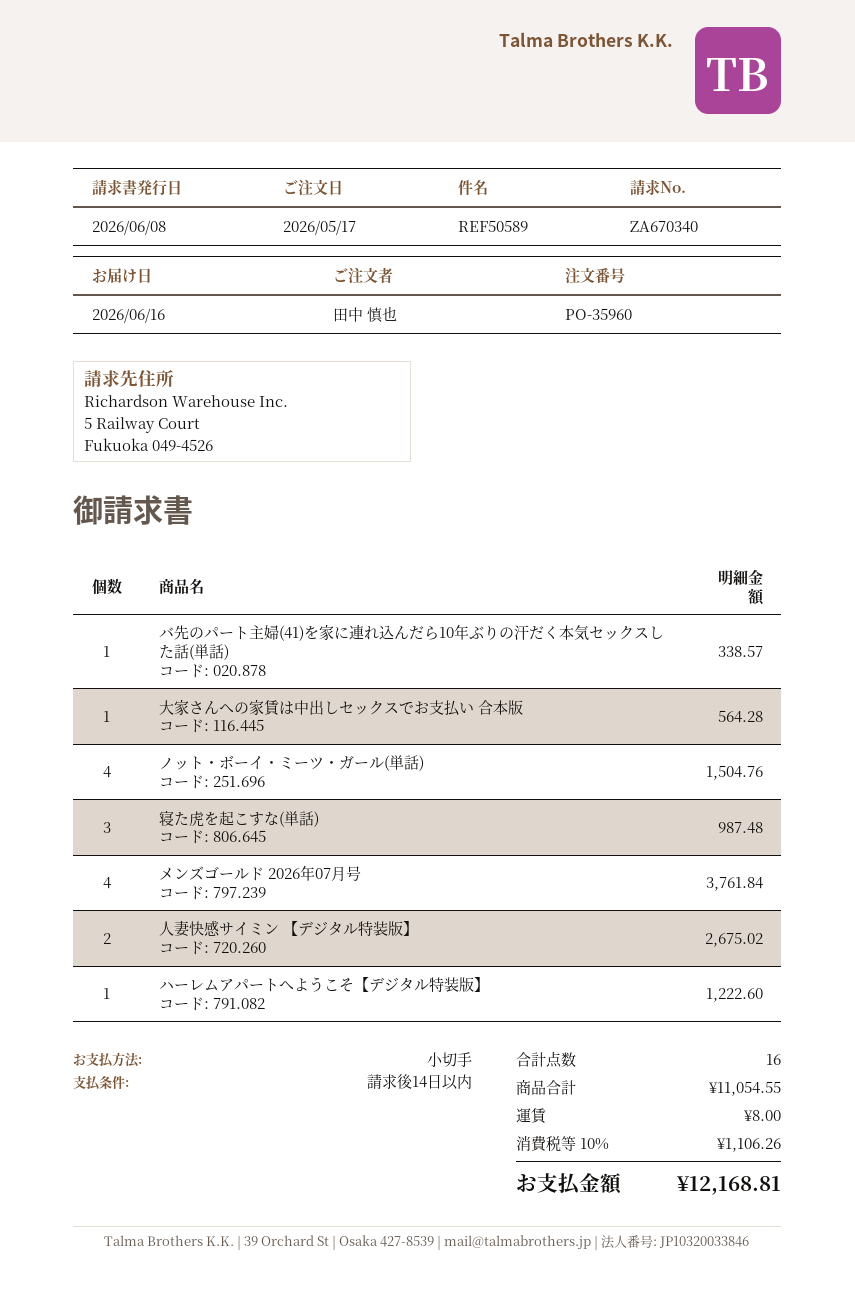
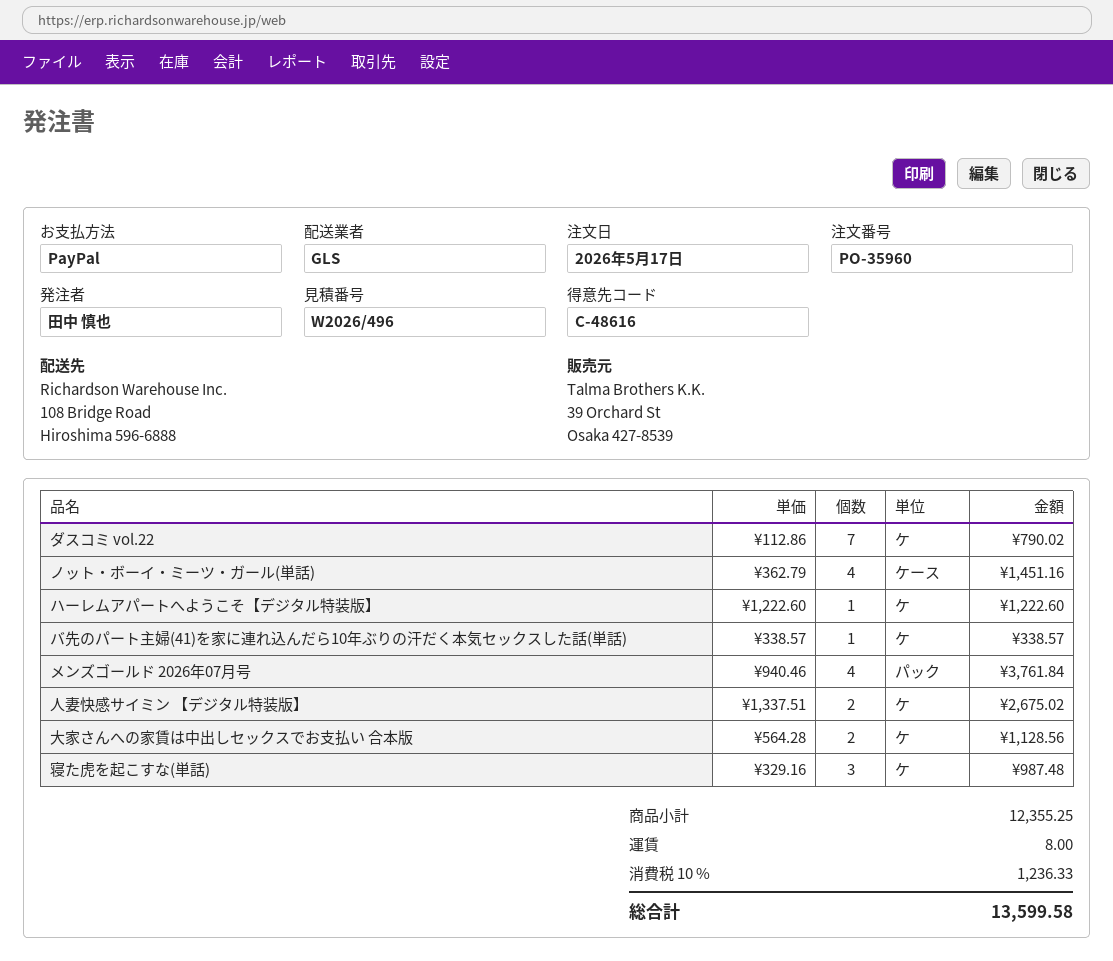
payment method: cheque -> PayPal
大家さんへの家賃は中出しセックスでお支払い 合本版: 1 for 564.28 -> 2 for 1128.56
ノット・ボーイ・ミーツ・ガール(単話): 4 for 1504.76 -> 4 for 1451.16
ダスコミ vol.22: none -> 7 for 790.02
subtotal: 11054.55 -> 12355.25
tax: 10% = 1106.26 -> 10% = 1236.33
total: 12168.81 -> 13599.58

